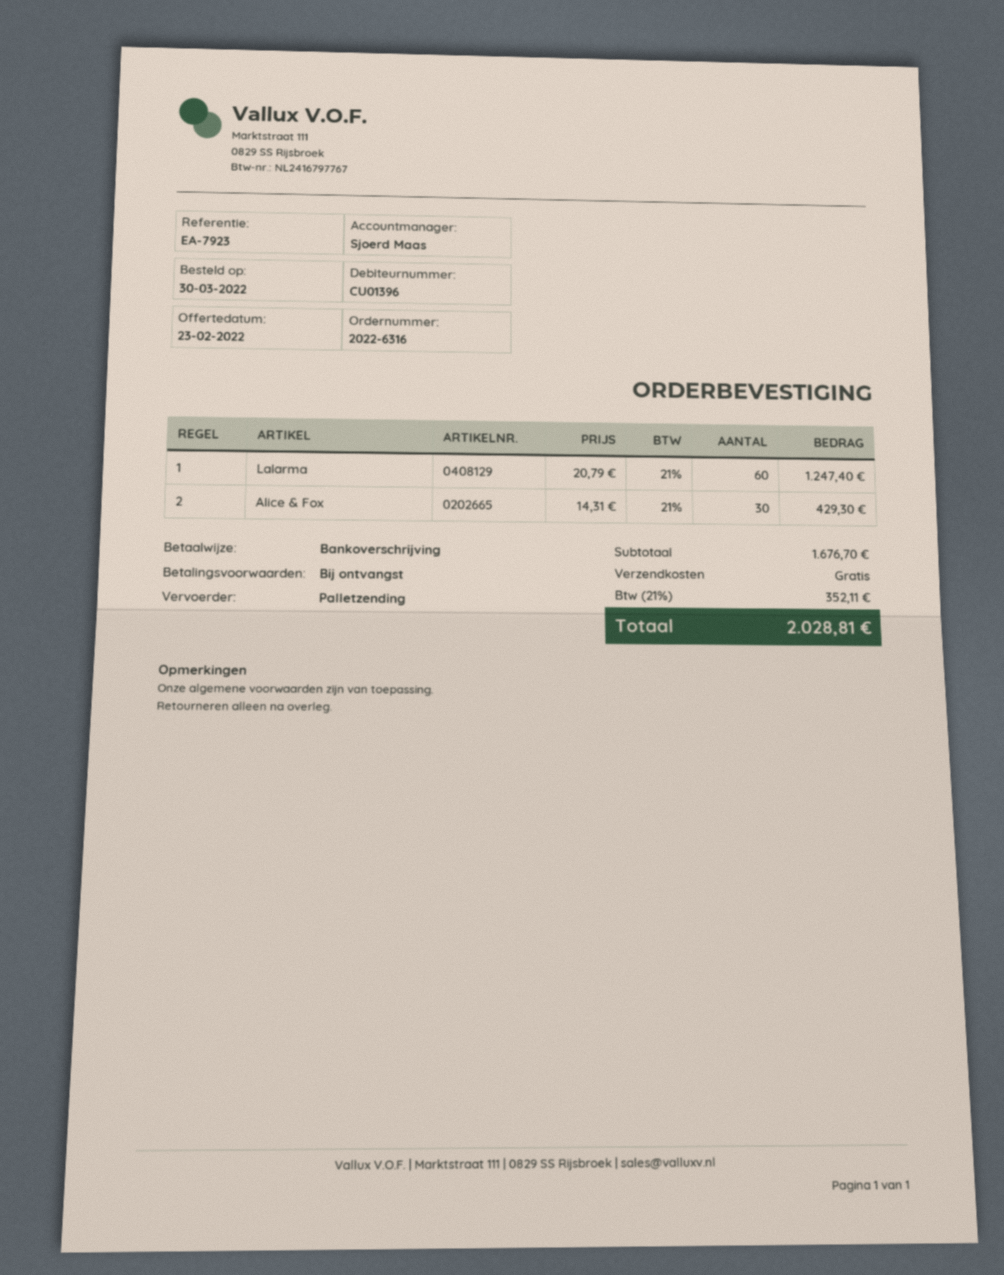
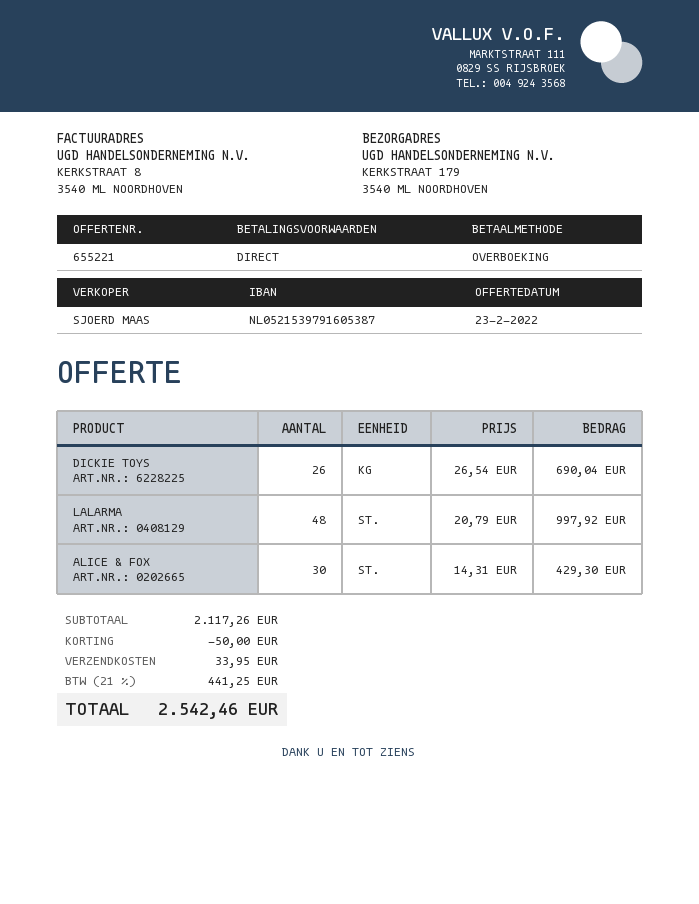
Lalarma: 60 x 20.79 = 1247.40 -> 48 x 20.79 = 997.92
DICKIE TOYS: none -> 26 x 26.54 = 690.04
subtotal: 1676.70 -> 2117.26
discount: none -> 50.00
shipping: 0.00 -> 33.95
tax: 21% = 352.11 -> 21% = 441.25
total: 2028.81 -> 2542.46

